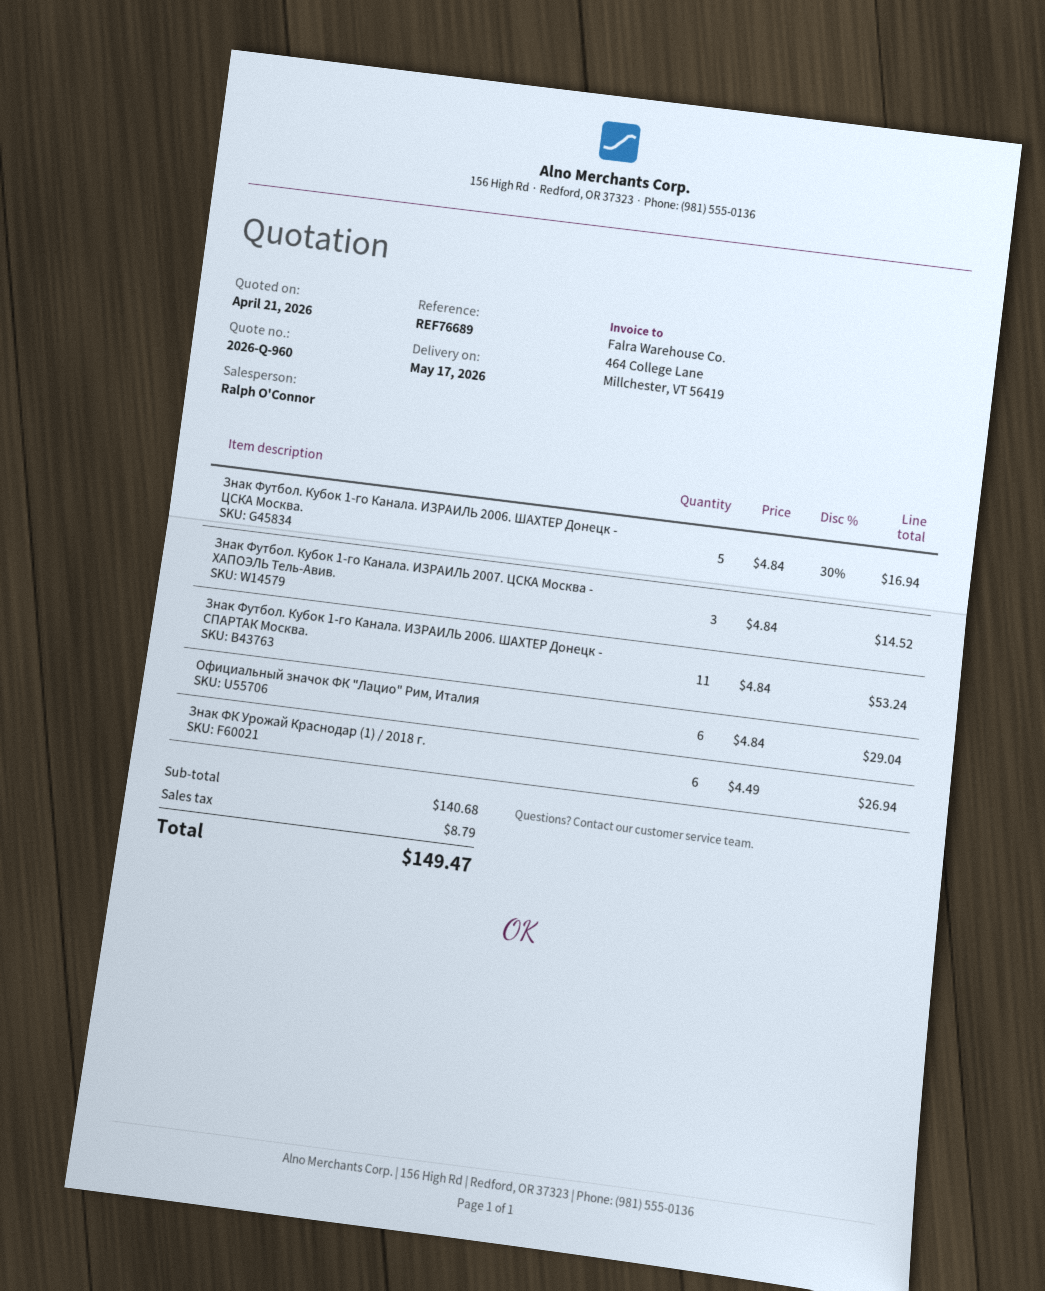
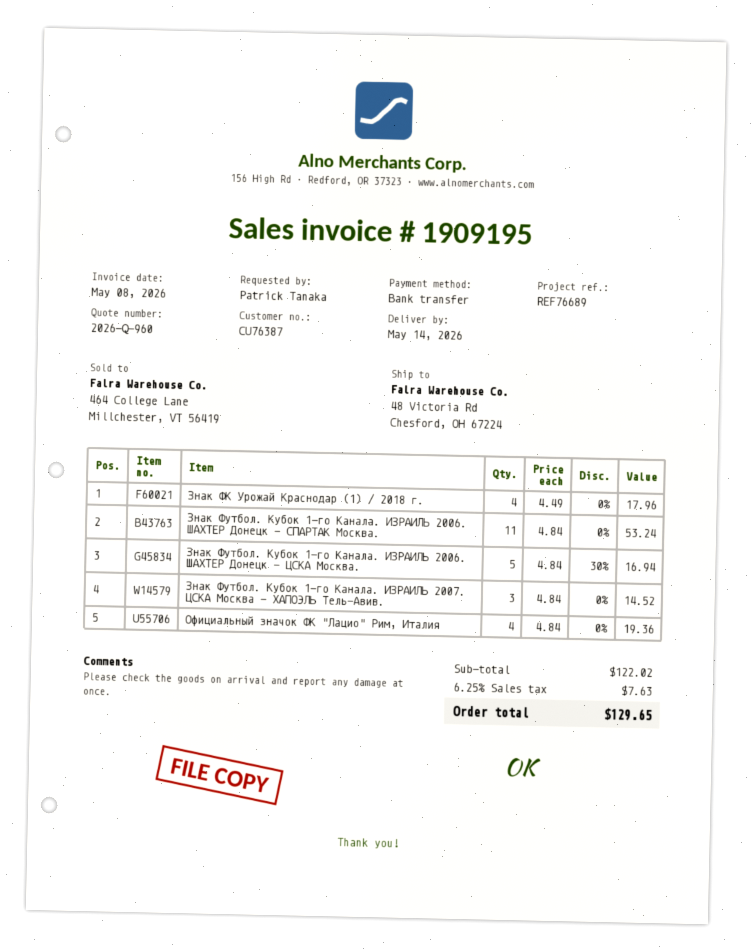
delivery date: 2026-05-17 -> 2026-05-14
Официальный значок ФК "Лацио" Рим, Италия: 6 x 4.84 = 29.04 -> 4 x 4.84 = 19.36
Знак ФК Урожай Краснодар (1) / 2018 г.: 6 x 4.49 = 26.94 -> 4 x 4.49 = 17.96
subtotal: 140.68 -> 122.02
tax: 8.79 -> 7.63
total: 149.47 -> 129.65

